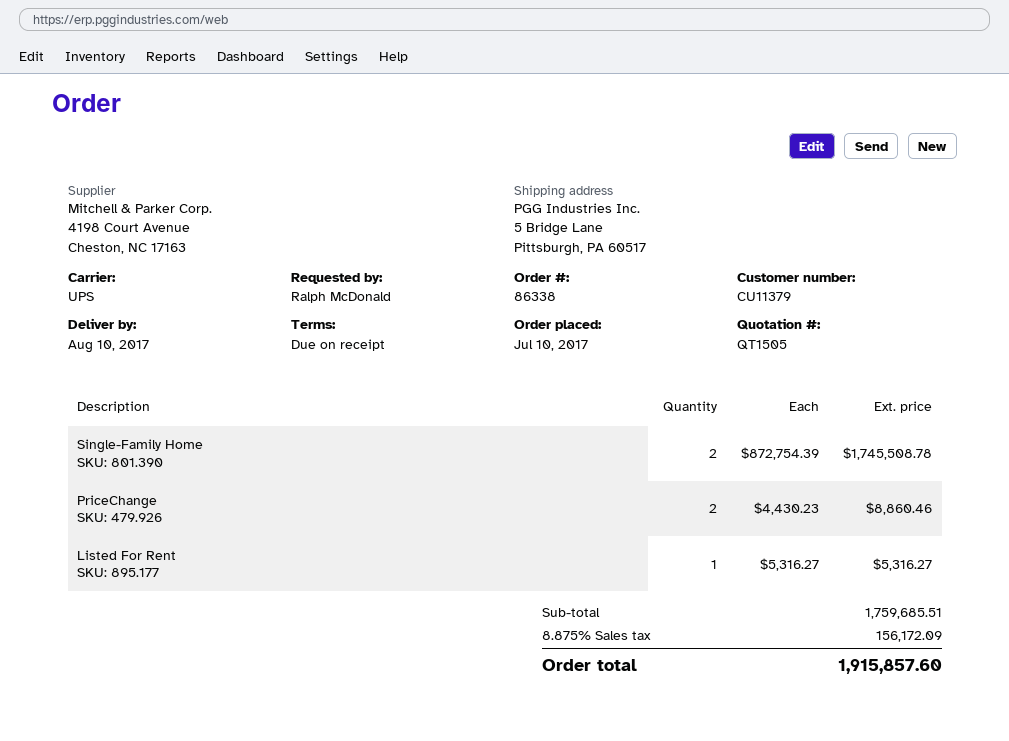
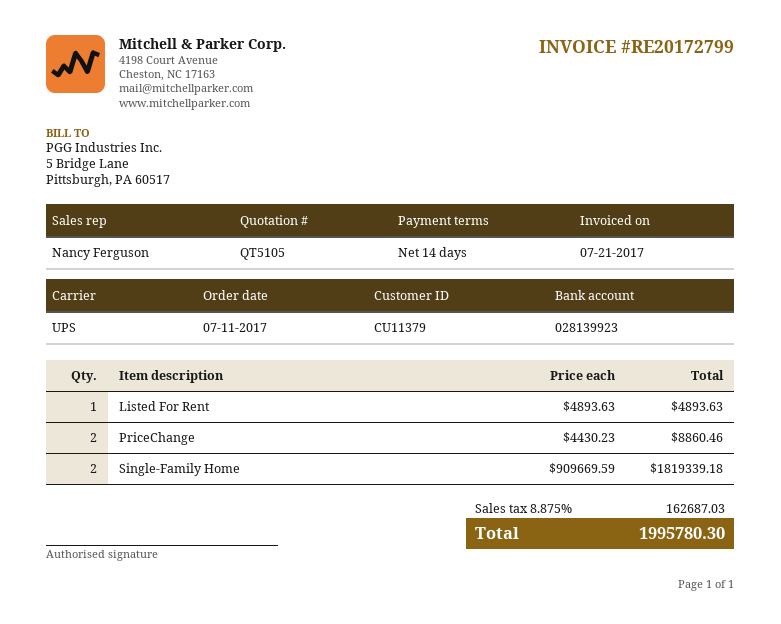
quote number: QT1505 -> QT5105
order date: 2017-07-10 -> 2017-07-11
payment terms: on receipt -> 14 days
Single-Family Home: 2 x 872754.39 = 1745508.78 -> 2 x 909669.59 = 1819339.18
Listed For Rent: 1 x 5316.27 = 5316.27 -> 1 x 4893.63 = 4893.63
tax: 8.875% = 156172.09 -> 8.875% = 162687.03
total: 1915857.60 -> 1995780.30

